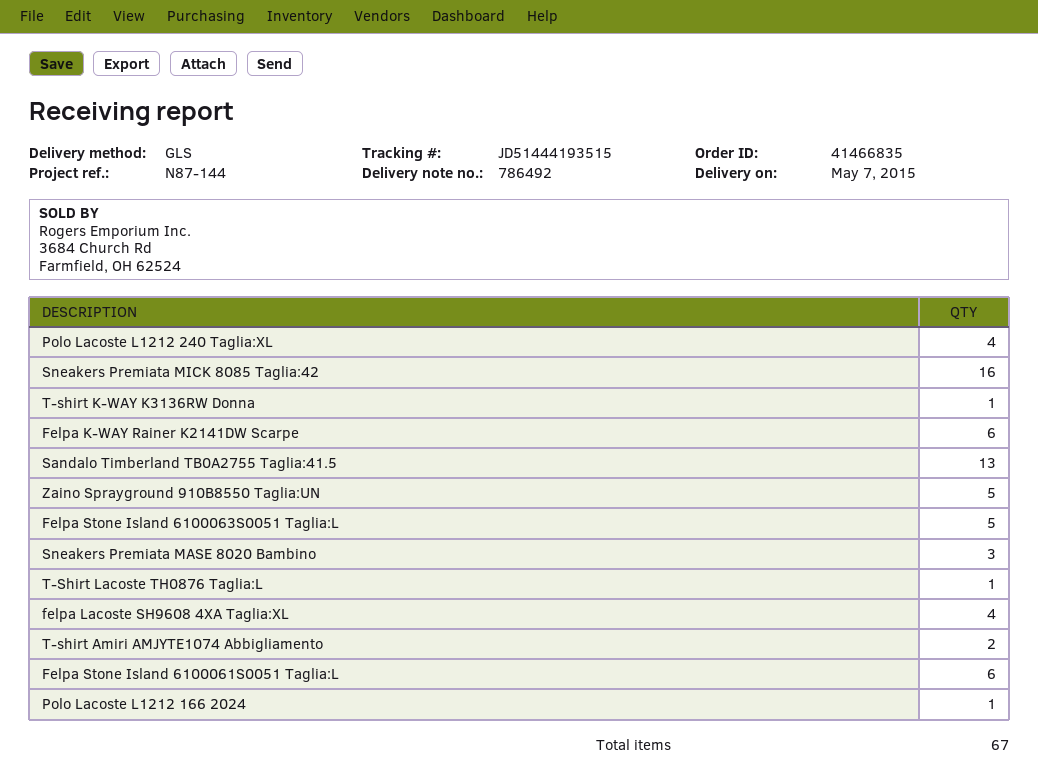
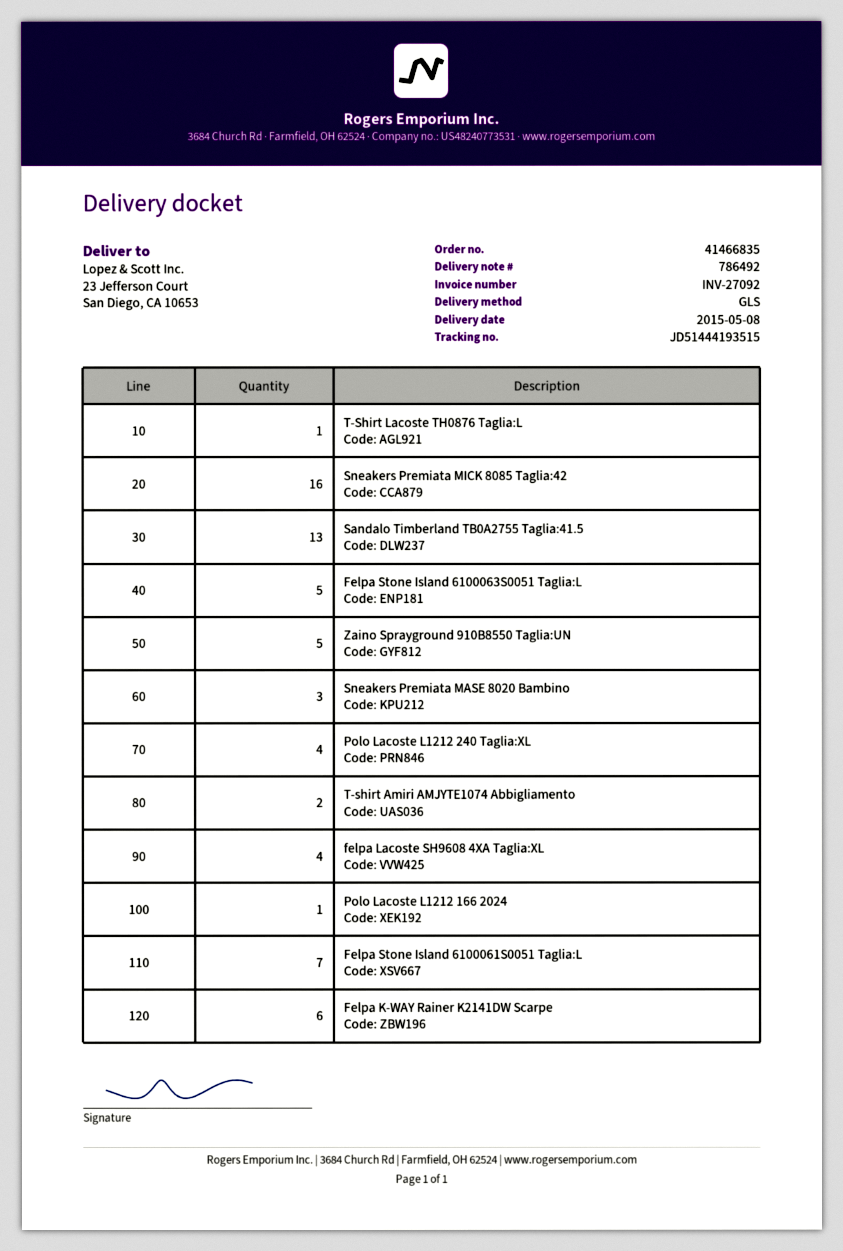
delivery date: 2015-05-07 -> 2015-05-08
T-shirt K-WAY K3136RW Donna: 1 -> none
Felpa Stone Island 6100061S0051 Taglia:L: 6 -> 7

